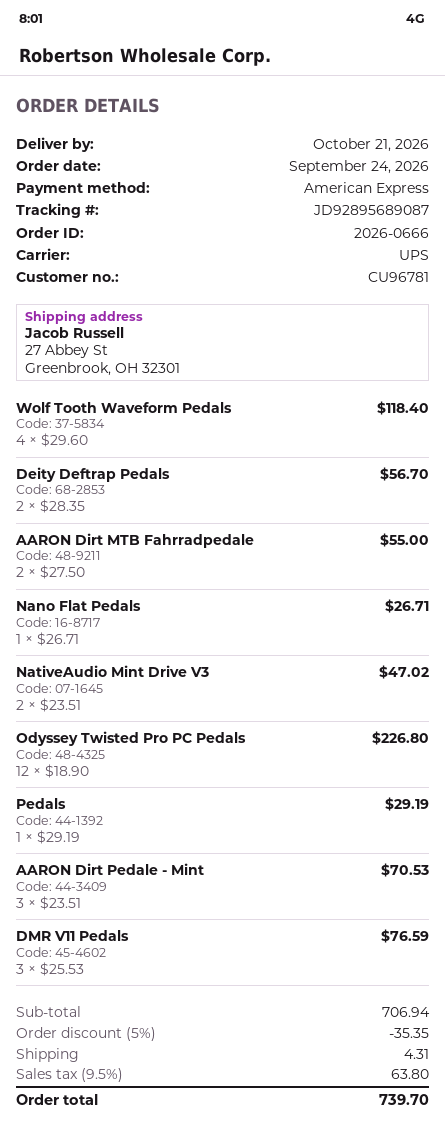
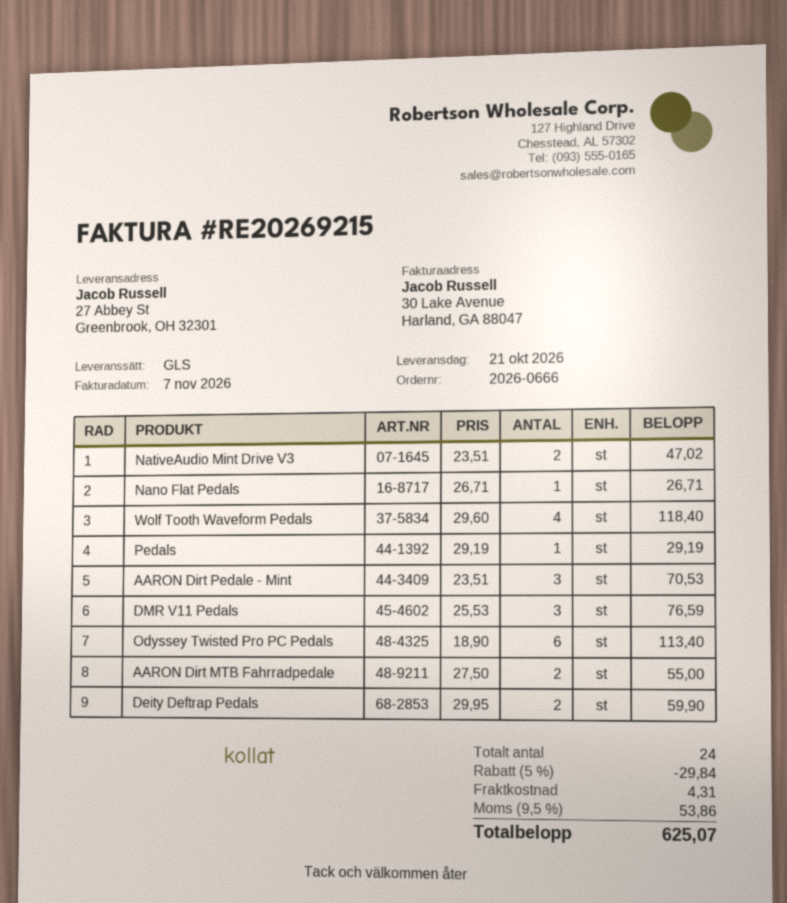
shipping method: UPS -> GLS
Deity Deftrap Pedals: 2 x 28.35 = 56.70 -> 2 x 29.95 = 59.90
Odyssey Twisted Pro PC Pedals: 12 x 18.90 = 226.80 -> 6 x 18.90 = 113.40
discount: 5% = 35.35 -> 5% = 29.84
tax: 9.5% = 63.80 -> 9.5% = 53.86
total: 739.70 -> 625.07

